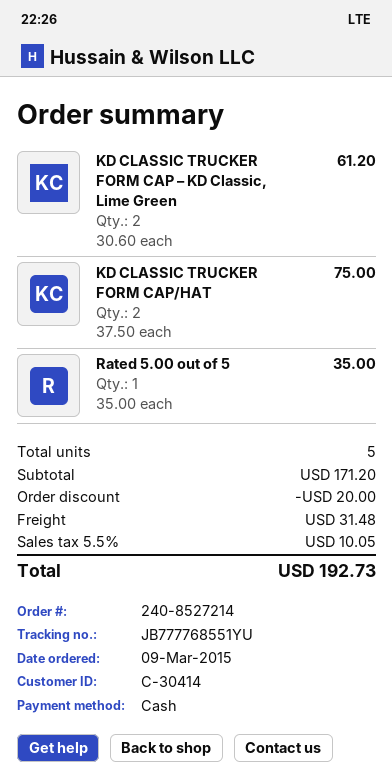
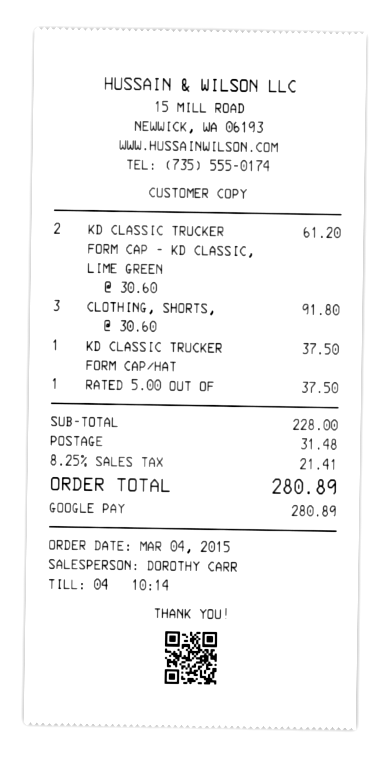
order date: 2015-03-09 -> 2015-03-04
payment method: cash -> Google Pay
KD CLASSIC TRUCKER FORM CAP/HAT: 2 x 37.50 = 75.00 -> 1 x 37.50 = 37.50
Rated 5.00 out of 5: 1 x 35.00 = 35.00 -> 1 x 37.50 = 37.50
CLOTHING, SHORTS,: none -> 3 x 30.60 = 91.80
subtotal: 171.20 -> 228.00
discount: 20.00 -> none
tax: 5.5% = 10.05 -> 8.25% = 21.41
total: 192.73 -> 280.89

